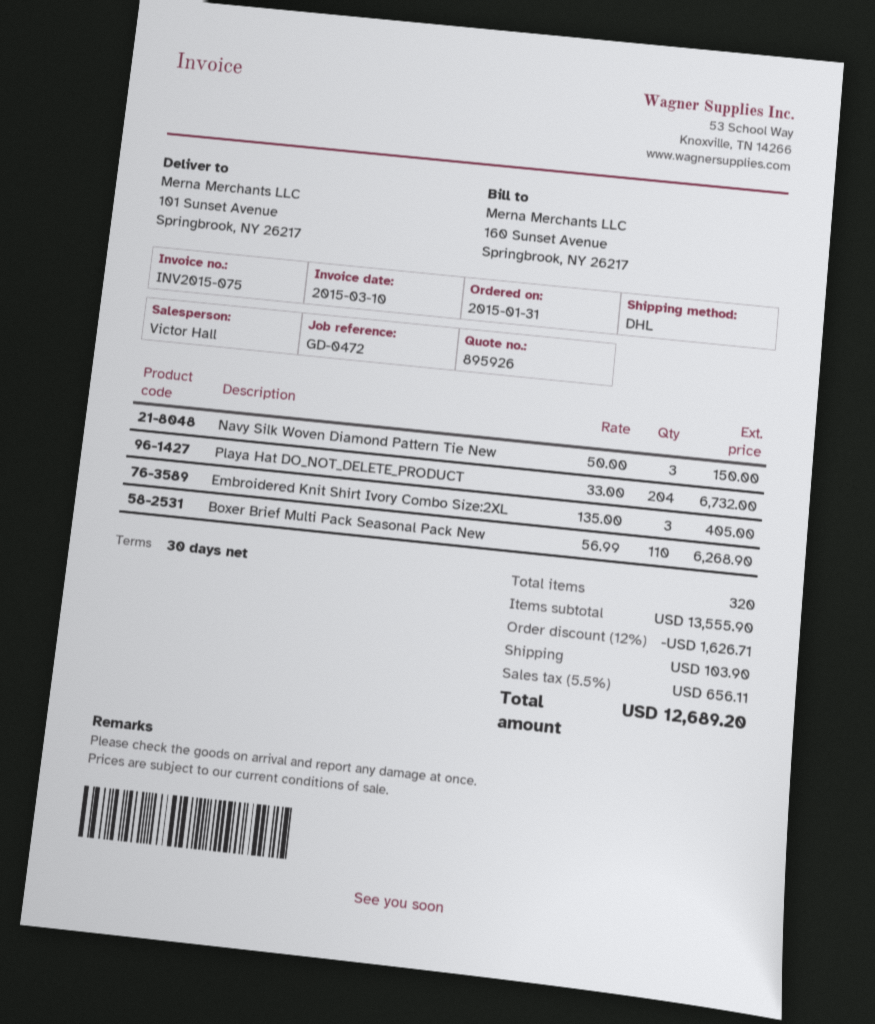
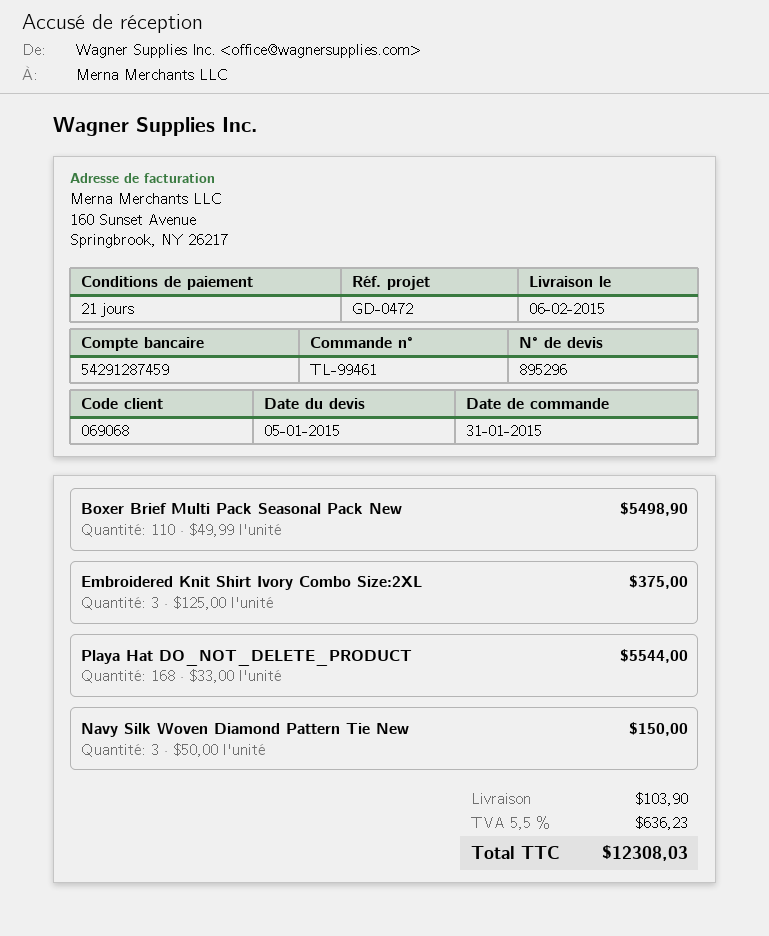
quote number: 895926 -> 895296
payment terms: 30 days -> 21 days
Playa Hat DO_NOT_DELETE_PRODUCT: 204 x 33.00 = 6732.00 -> 168 x 33.00 = 5544.00
Embroidered Knit Shirt Ivory Combo Size:2XL: 3 x 135.00 = 405.00 -> 3 x 125.00 = 375.00
Boxer Brief Multi Pack Seasonal Pack New: 110 x 56.99 = 6268.90 -> 110 x 49.99 = 5498.90
discount: 12% = 1626.71 -> none
tax: 5.5% = 656.11 -> 5.5% = 636.23
total: 12689.20 -> 12308.03

